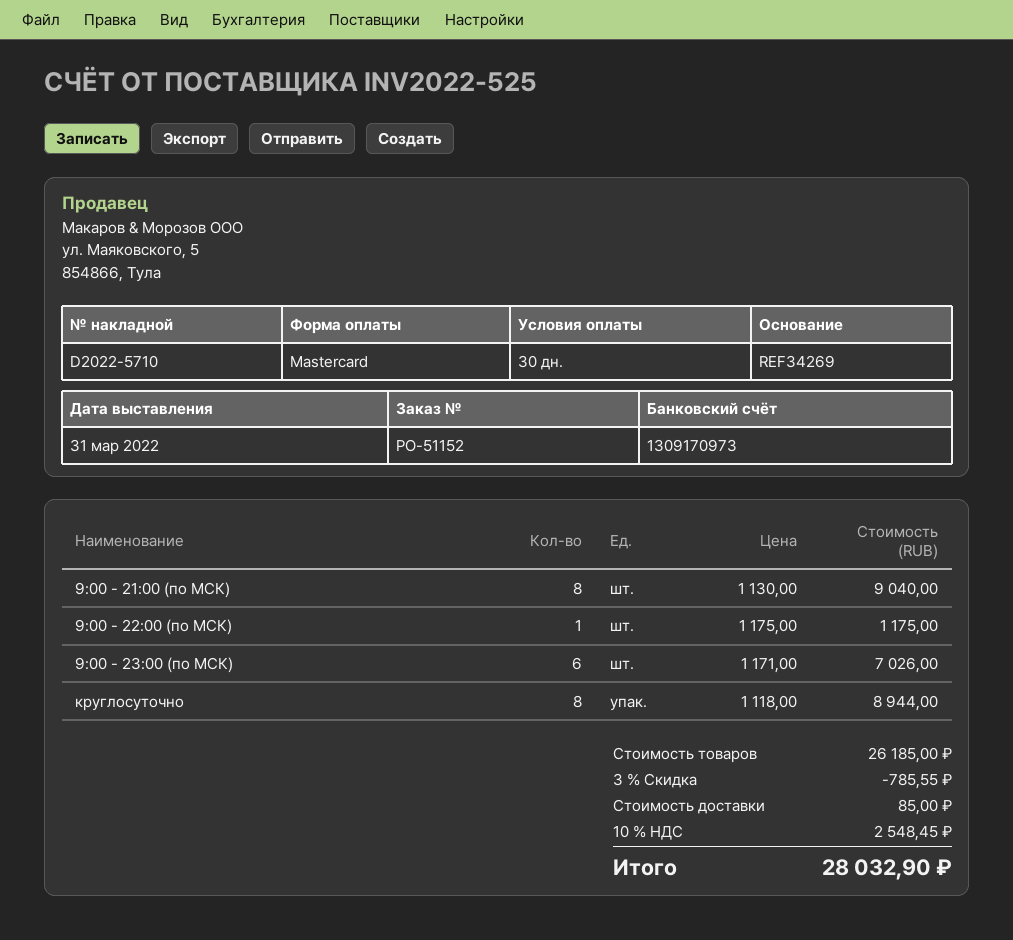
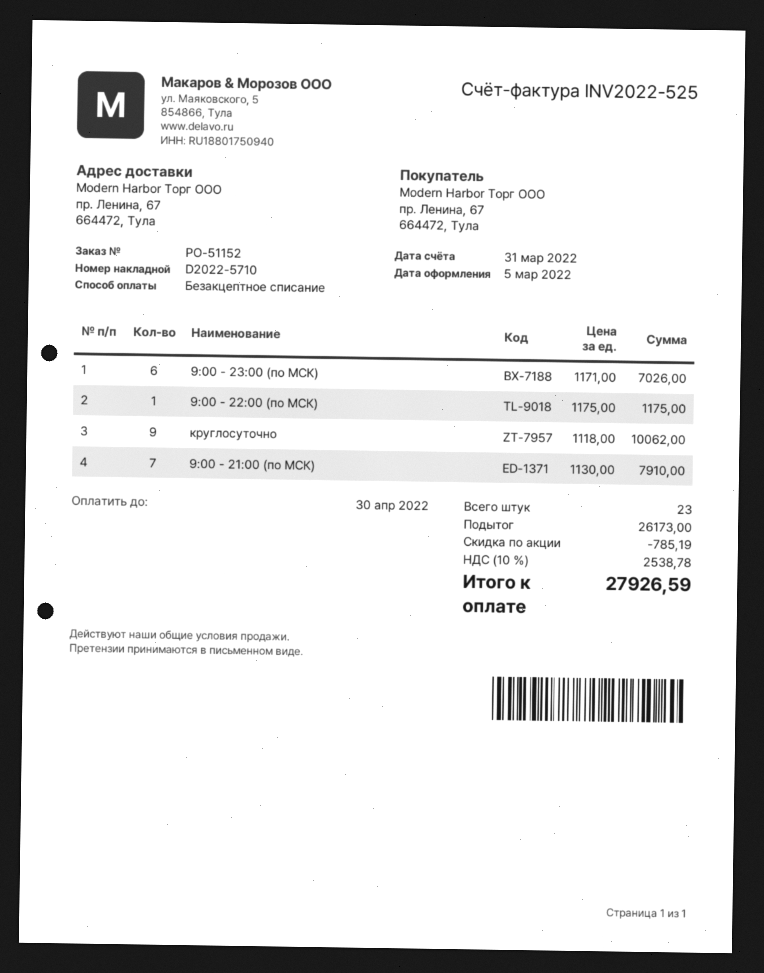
payment method: Mastercard -> direct debit
9:00 - 21:00 (по МСК): 8 x 1130.00 = 9040.00 -> 7 x 1130.00 = 7910.00
круглосуточно: 8 x 1118.00 = 8944.00 -> 9 x 1118.00 = 10062.00
subtotal: 26185.00 -> 26173.00
discount: 785.55 -> 785.19
shipping: 85.00 -> none
tax: 10% = 2548.45 -> 10% = 2538.78
total: 28032.90 -> 27926.59

